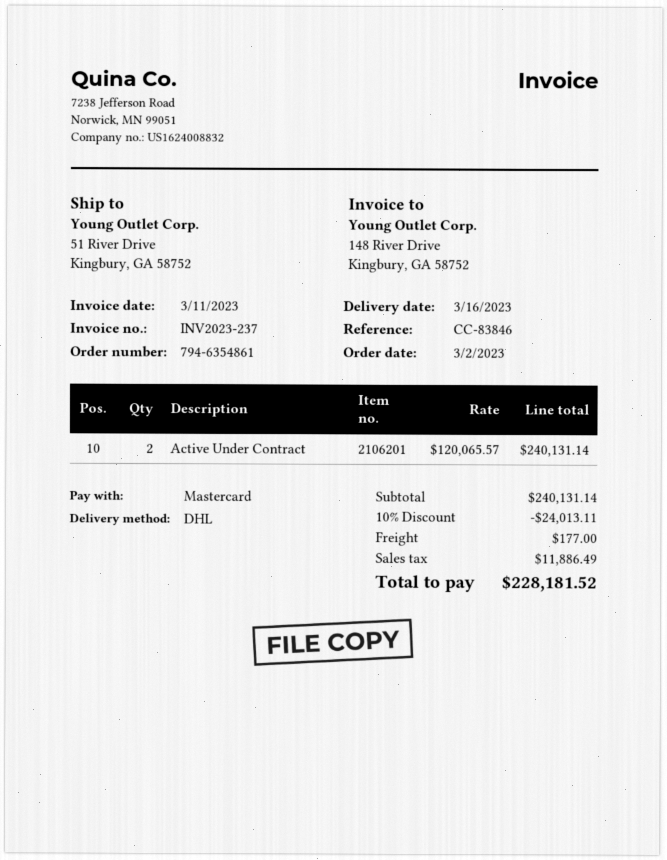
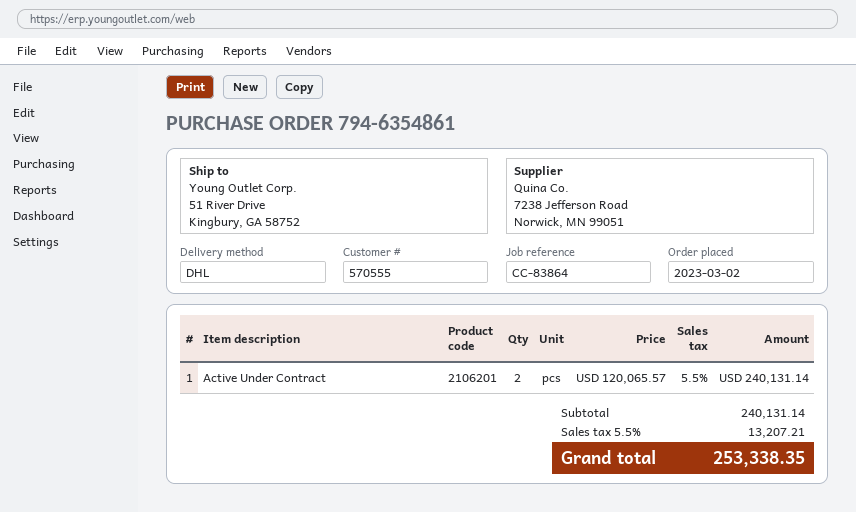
reference: CC-83846 -> CC-83864
discount: 10% = 24013.11 -> none
shipping: 177.00 -> none
tax: 11886.49 -> 13207.21
total: 228181.52 -> 253338.35

